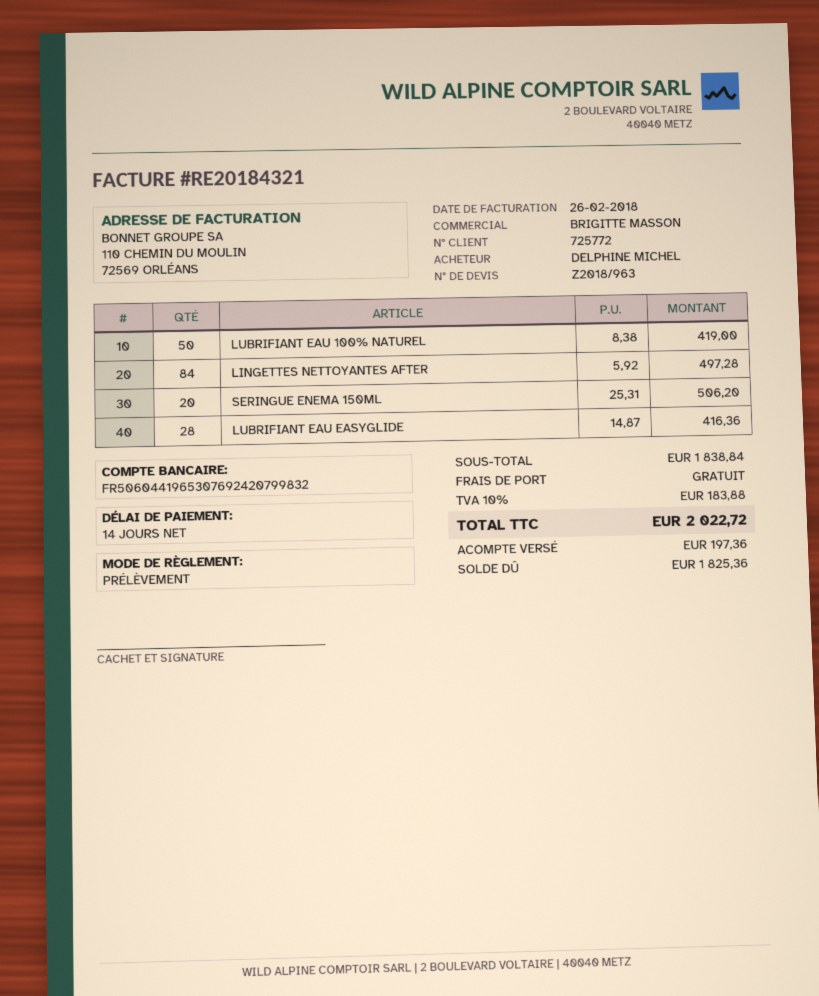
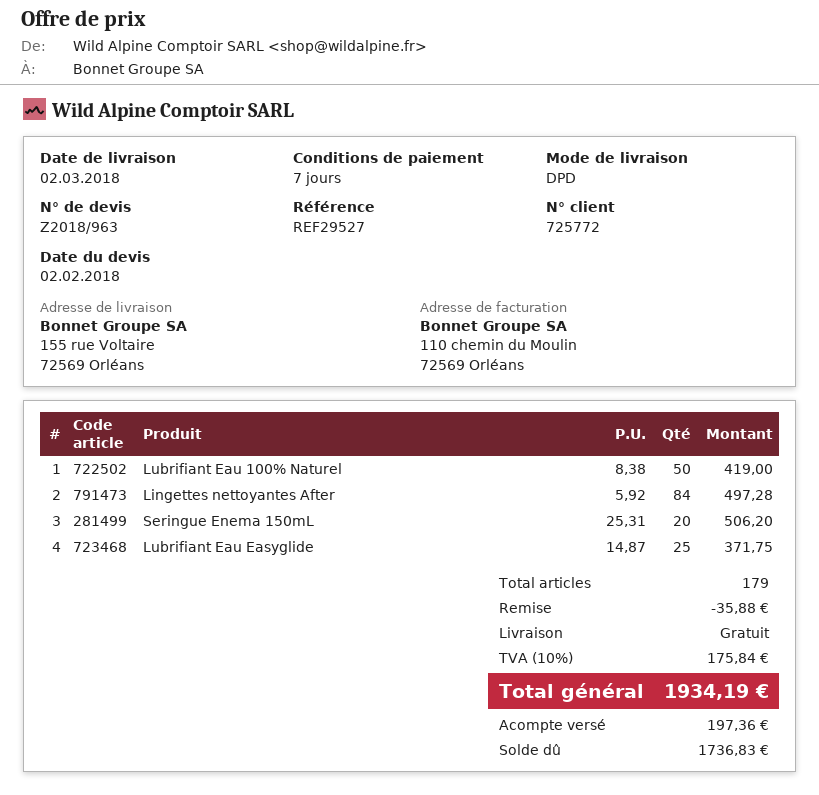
payment terms: 14 days -> 7 days
LUBRIFIANT EAU EASYGLIDE: 28 x 14.87 = 416.36 -> 25 x 14.87 = 371.75
discount: none -> 35.88
tax: 10% = 183.88 -> 10% = 175.84
total: 2022.72 -> 1934.19
balance: 1825.36 -> 1736.83

